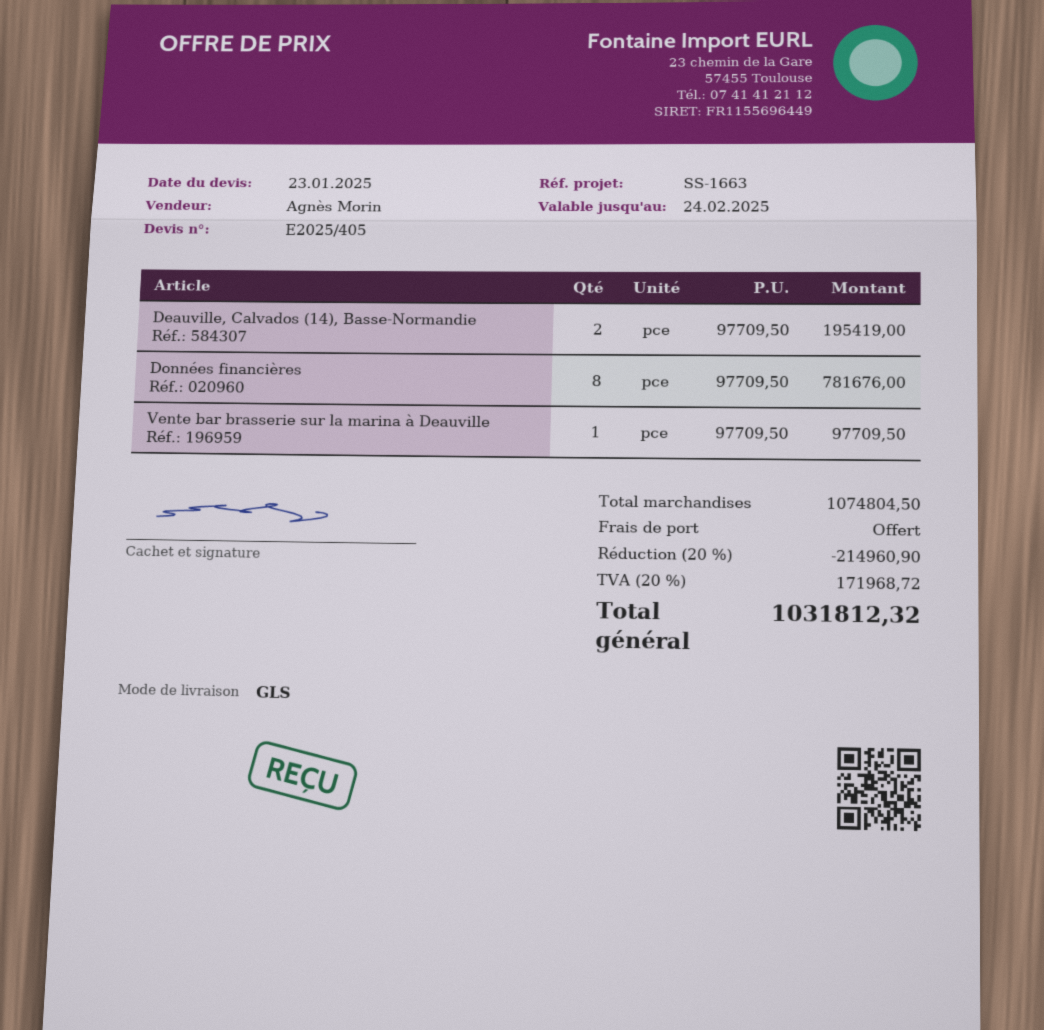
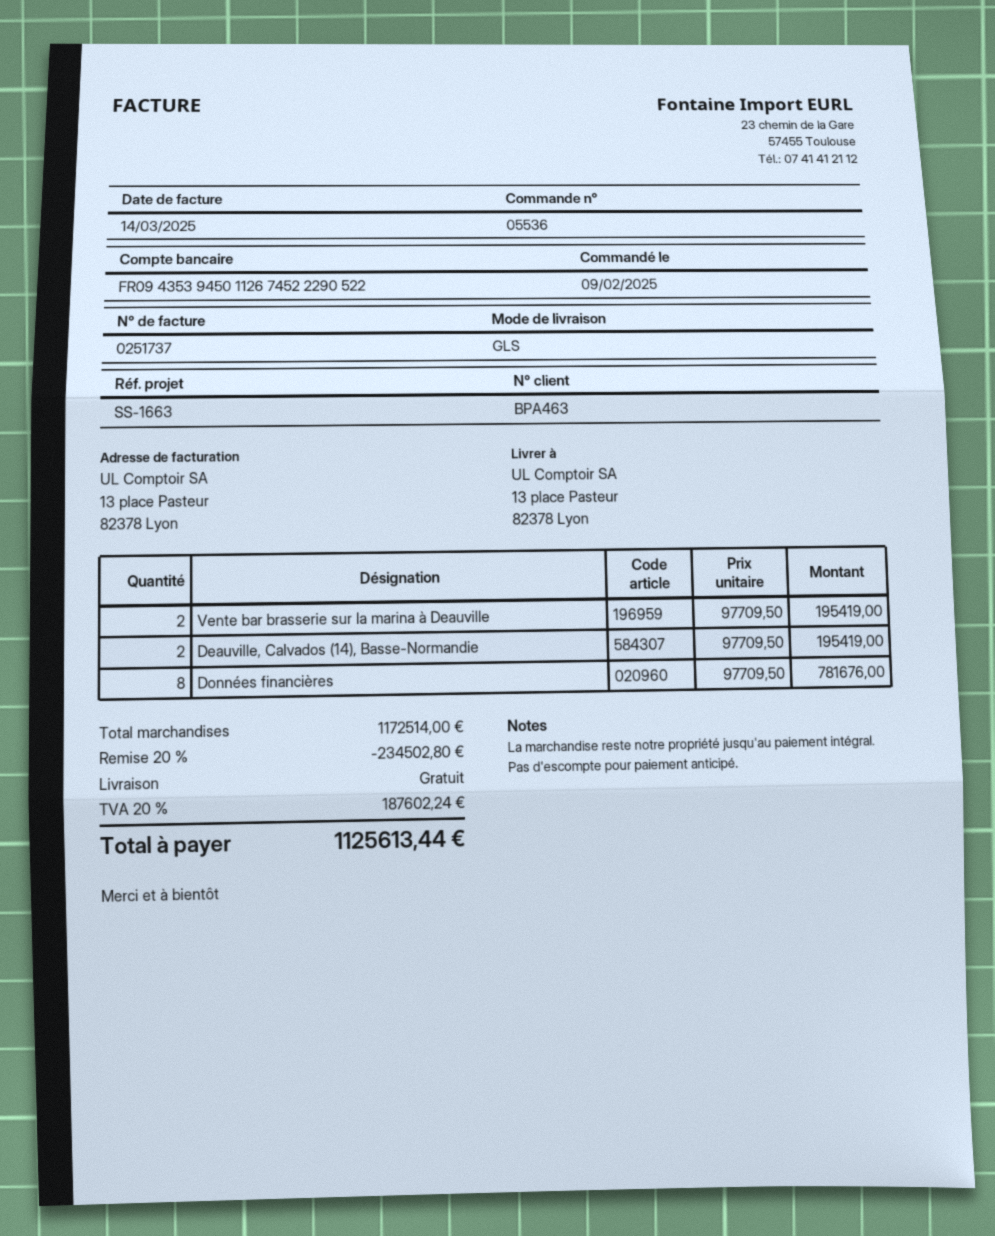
Vente bar brasserie sur la marina à Deauville: 1 x 97709.50 = 97709.50 -> 2 x 97709.50 = 195419.00
subtotal: 1074804.50 -> 1172514.00
discount: 20% = 214960.90 -> 20% = 234502.80
tax: 20% = 171968.72 -> 20% = 187602.24
total: 1031812.32 -> 1125613.44

